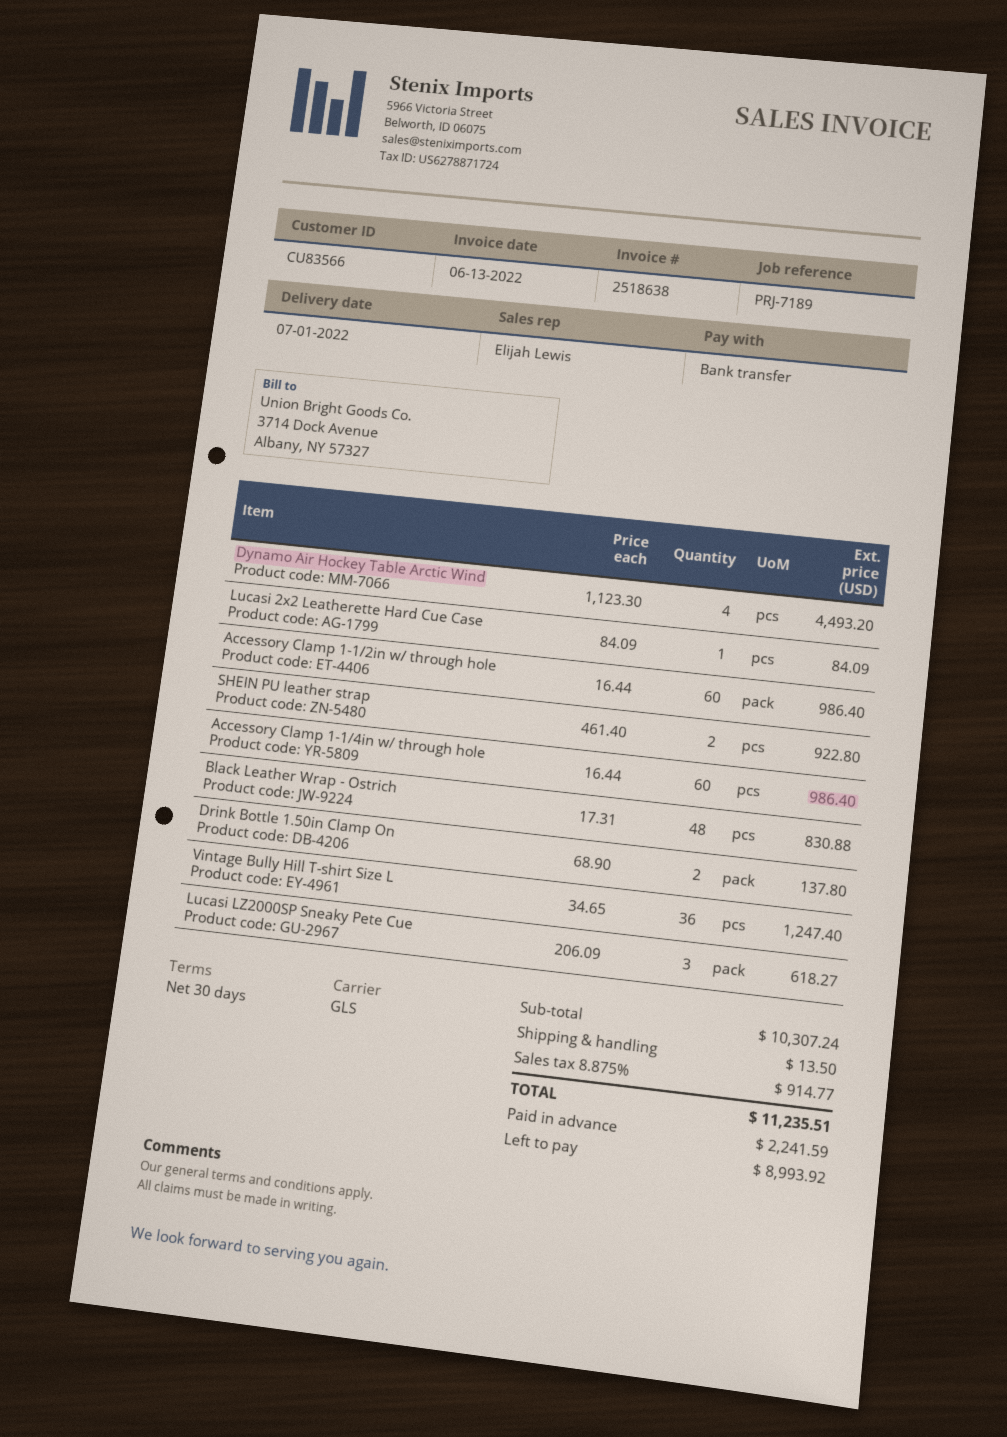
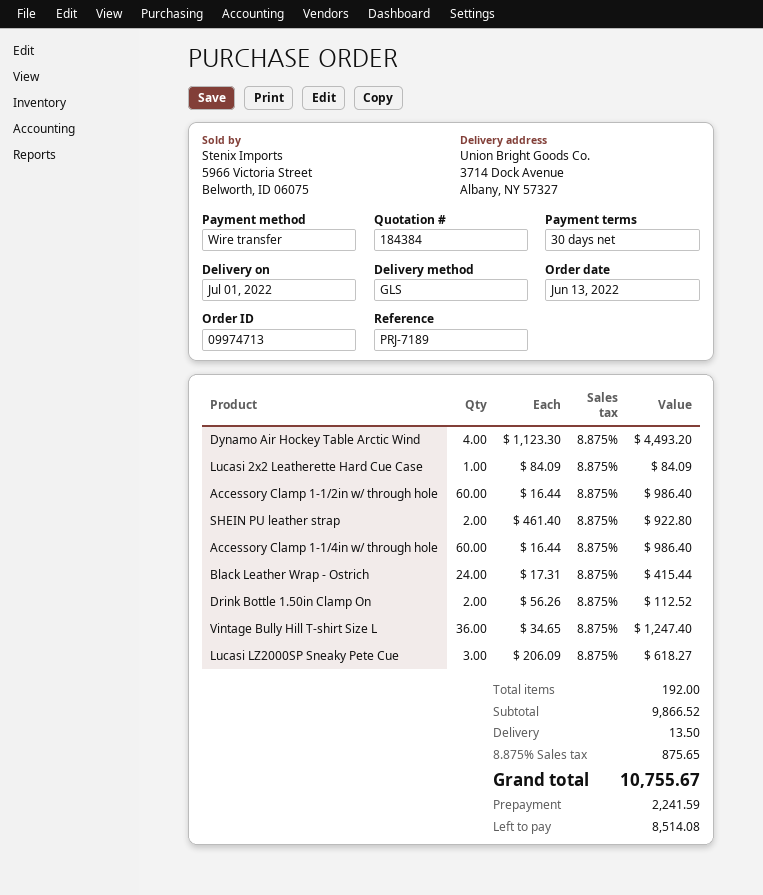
Black Leather Wrap - Ostrich: 48 x 17.31 = 830.88 -> 24 x 17.31 = 415.44
Drink Bottle 1.50in Clamp On: 2 x 68.90 = 137.80 -> 2 x 56.26 = 112.52
subtotal: 10307.24 -> 9866.52
tax: 8.875% = 914.77 -> 8.875% = 875.65
total: 11235.51 -> 10755.67
balance: 8993.92 -> 8514.08

